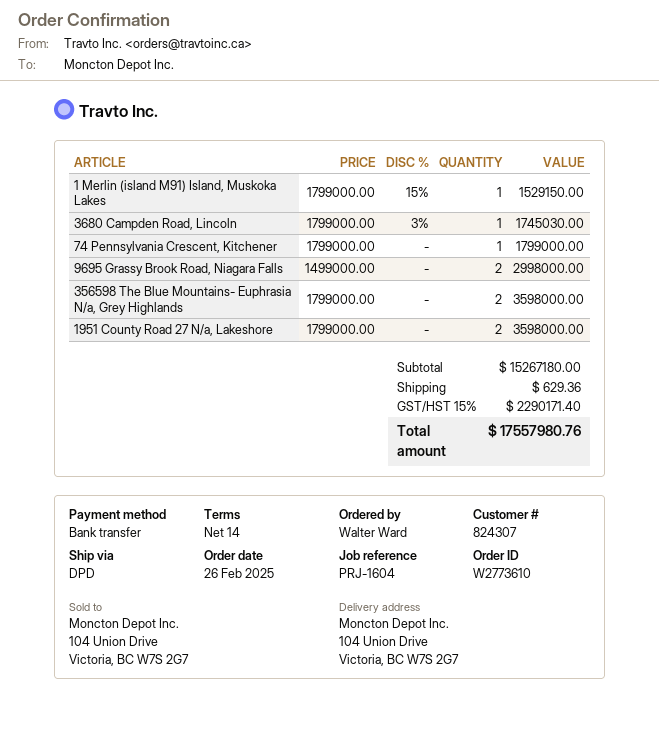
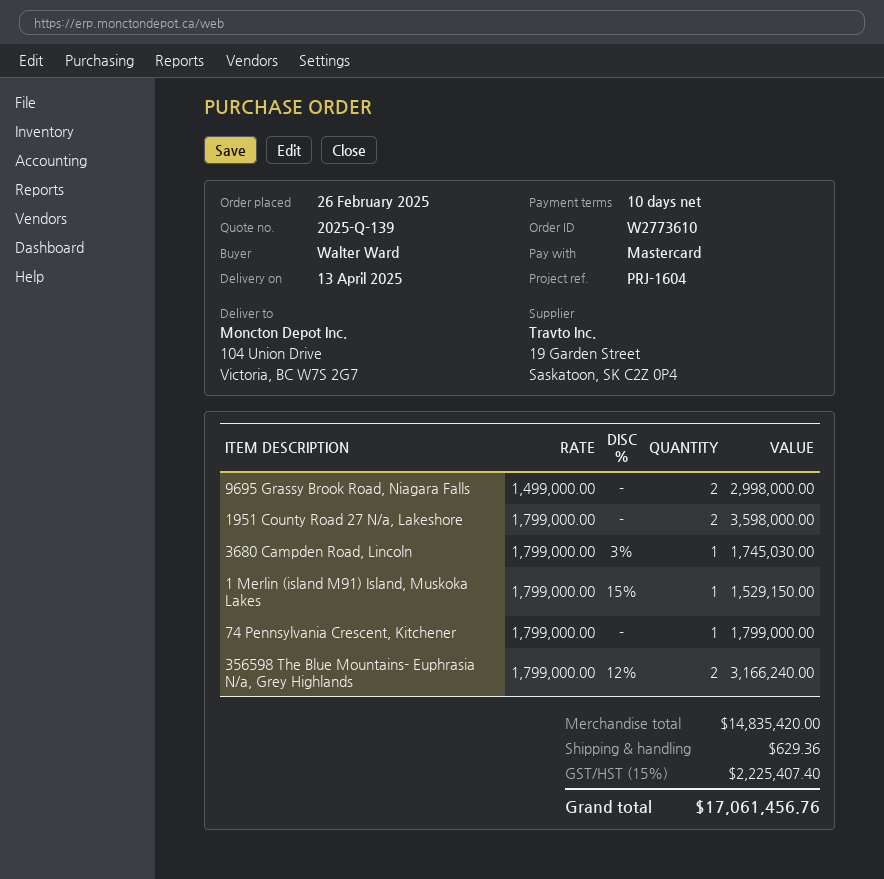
payment terms: 14 days -> 10 days
payment method: bank transfer -> Mastercard
356598 The Blue Mountains- Euphrasia N/a, Grey Highlands: 2 x 1799000.00 = 3598000.00 -> 2 x 1799000.00 - 12% = 3166240.00
subtotal: 15267180.00 -> 14835420.00
tax: 15% = 2290171.40 -> 15% = 2225407.40
total: 17557980.76 -> 17061456.76

